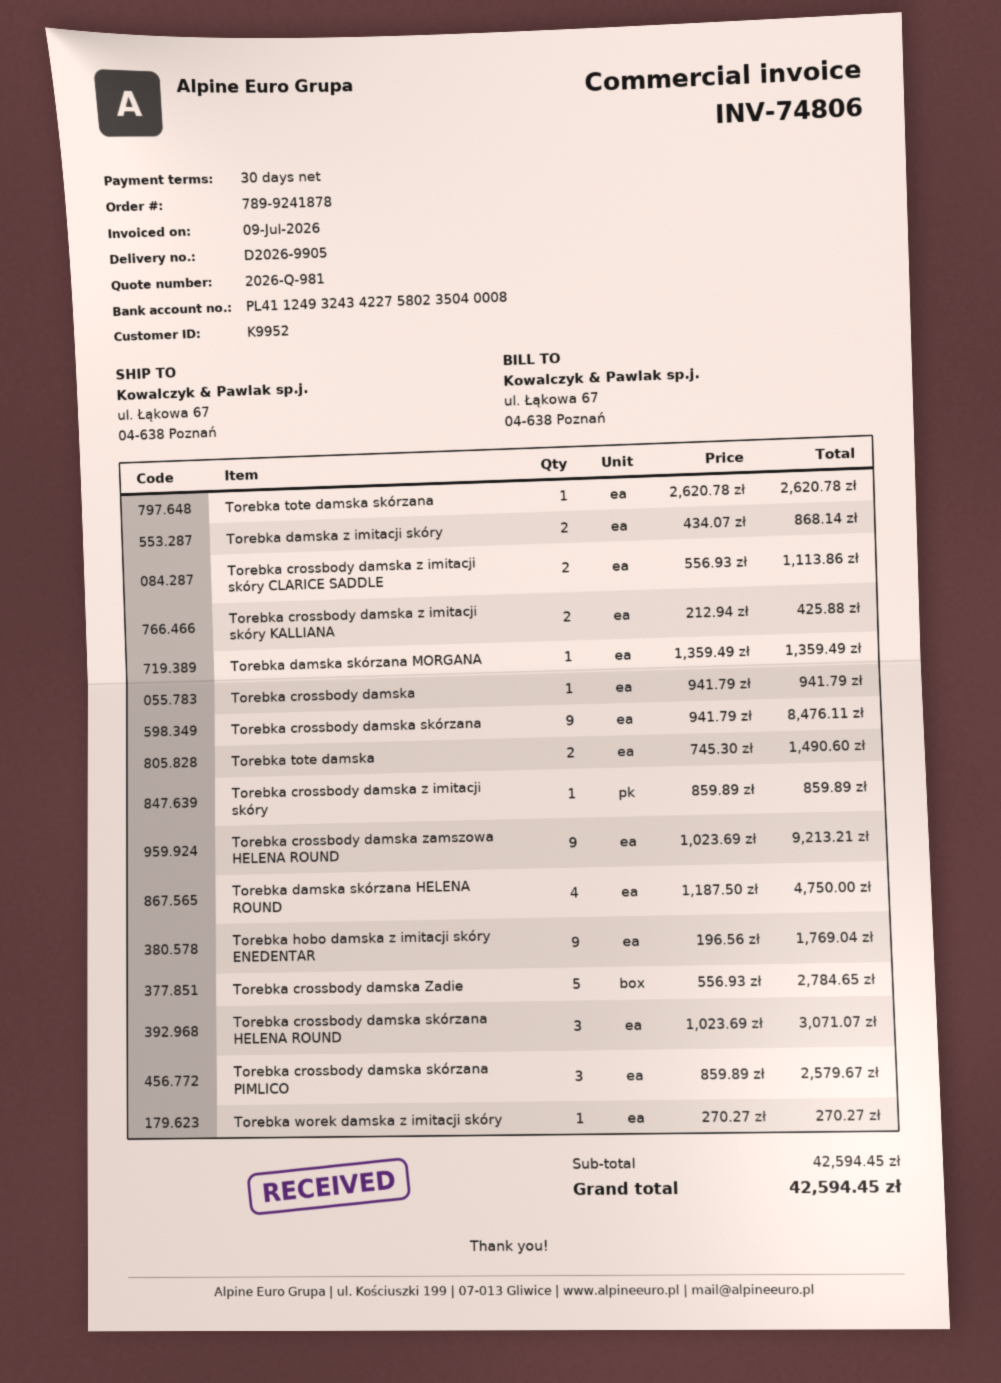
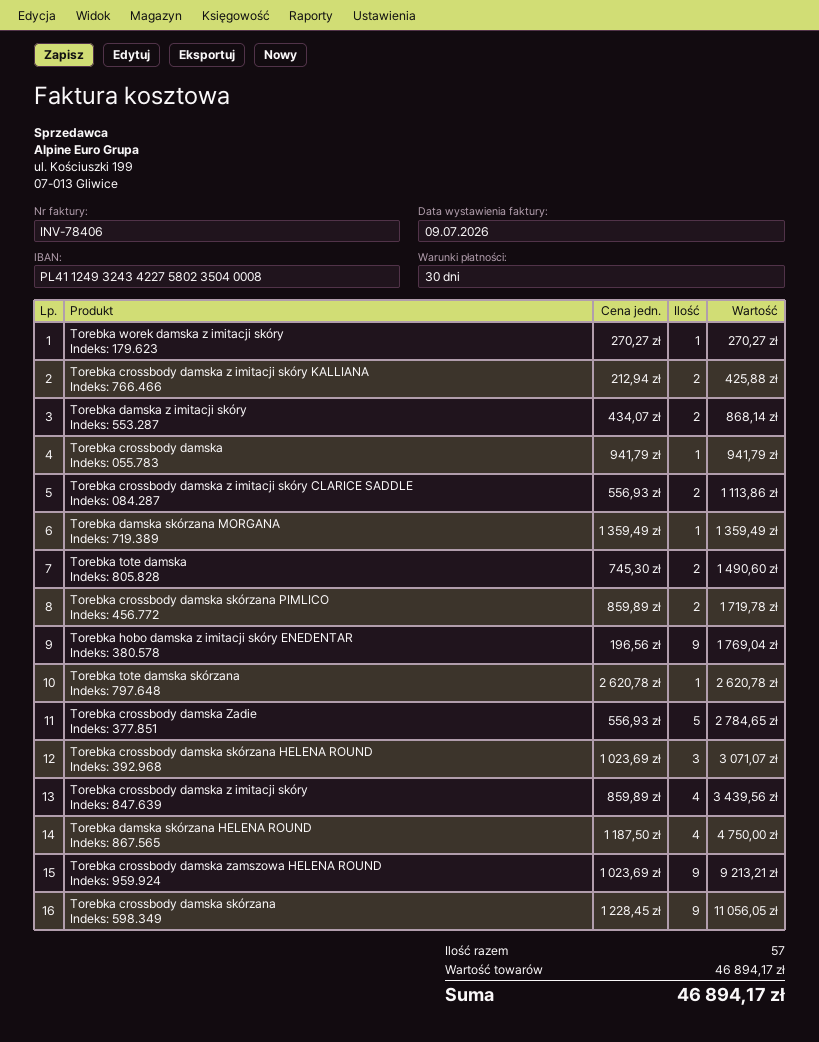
invoice number: INV-74806 -> INV-78406
Torebka crossbody damska skórzana: 9 x 941.79 = 8476.11 -> 9 x 1228.45 = 11056.05
Torebka crossbody damska z imitacji skóry: 1 x 859.89 = 859.89 -> 4 x 859.89 = 3439.56
Torebka crossbody damska skórzana PIMLICO: 3 x 859.89 = 2579.67 -> 2 x 859.89 = 1719.78
subtotal: 42594.45 -> 46894.17
total: 42594.45 -> 46894.17

